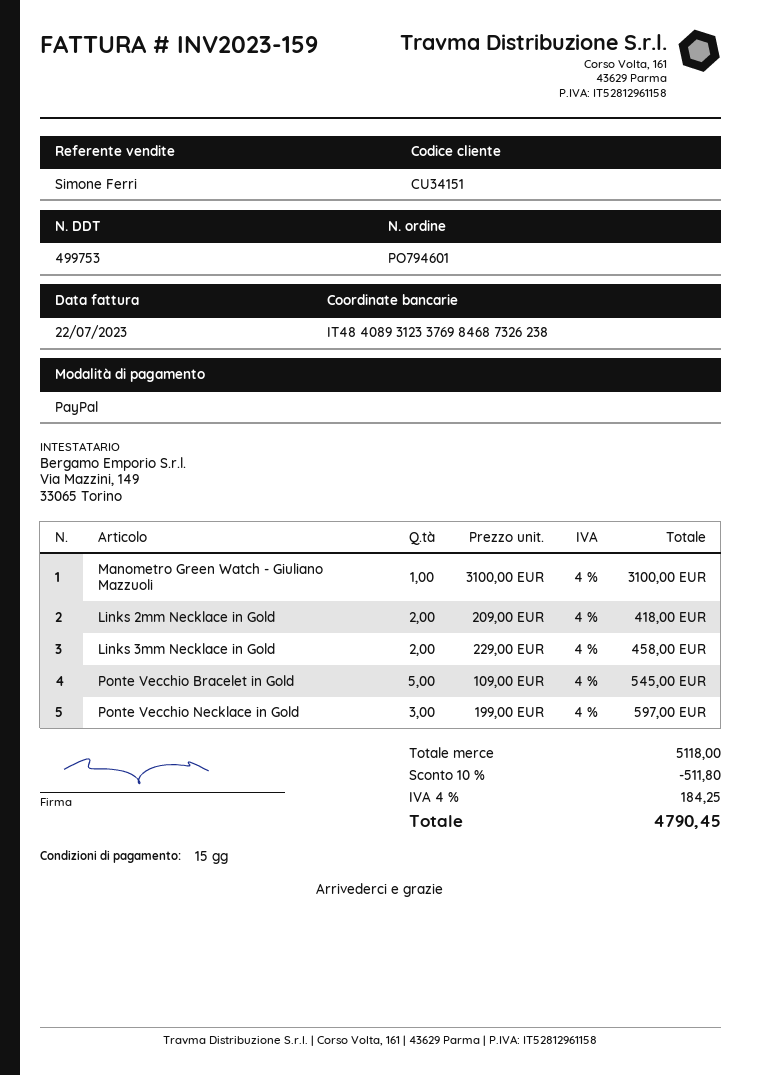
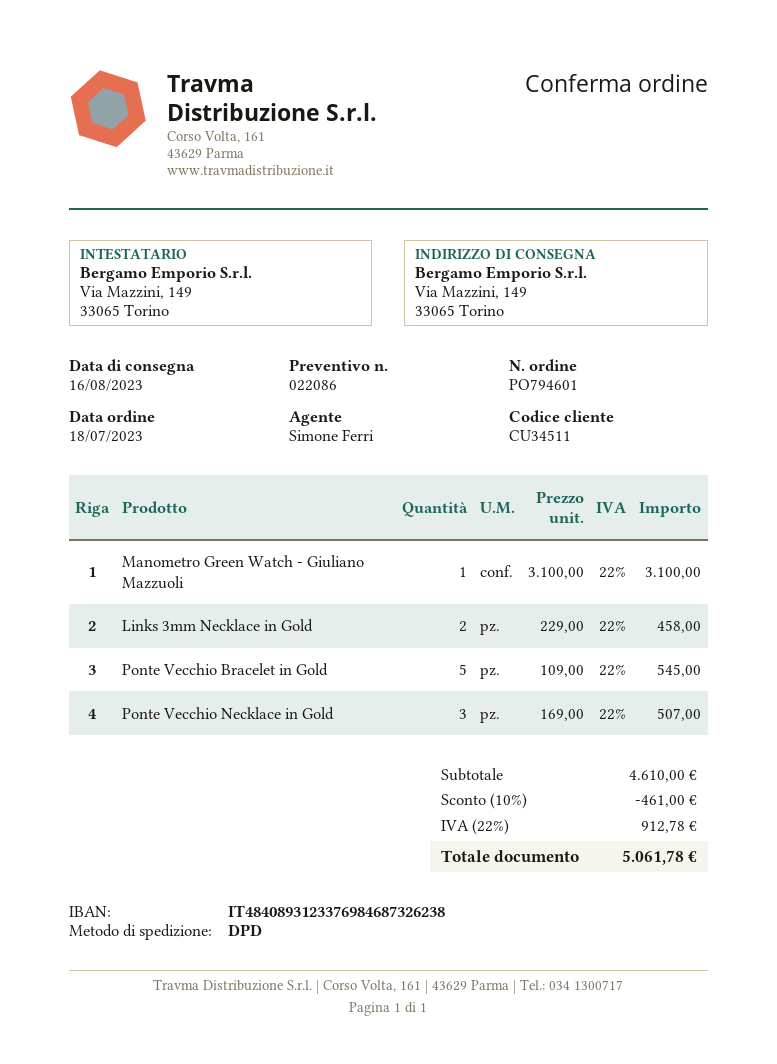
customer number: CU34151 -> CU34511
Links 2mm Necklace in Gold: 2 x 209.00 = 418.00 -> none
Ponte Vecchio Necklace in Gold: 3 x 199.00 = 597.00 -> 3 x 169.00 = 507.00
subtotal: 5118.00 -> 4610.00
discount: 10% = 511.80 -> 10% = 461.00
tax: 4% = 184.25 -> 22% = 912.78
total: 4790.45 -> 5061.78

